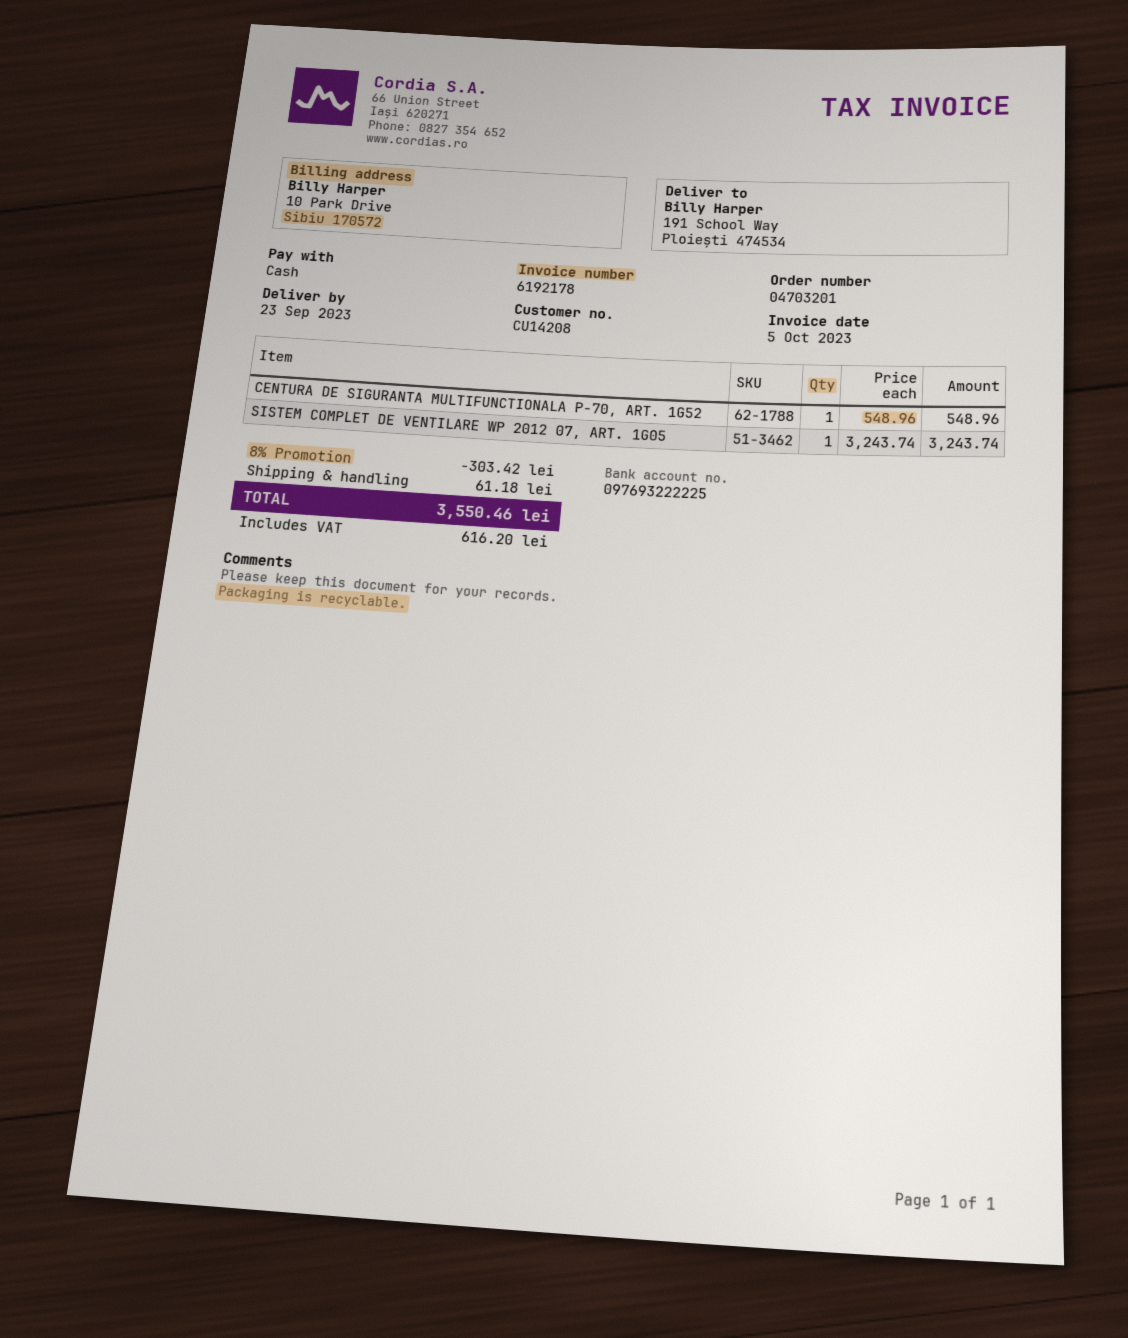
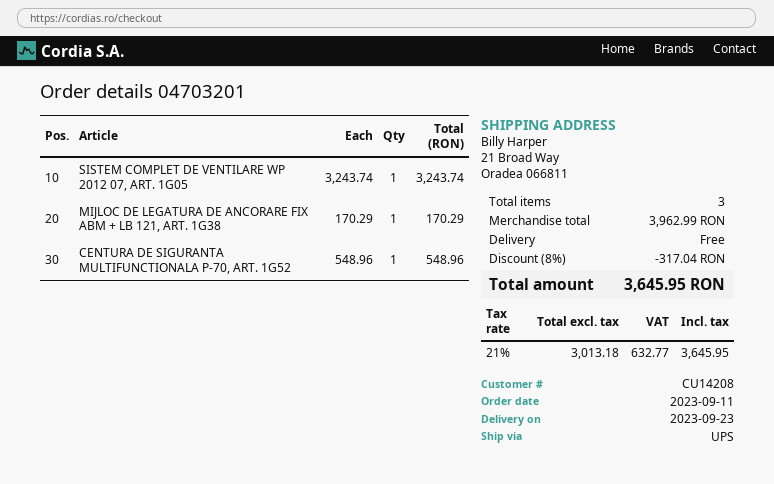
ship to: 191 School Way, Ploiești 474534 -> 21 Broad Way, Oradea 066811
MIJLOC DE LEGATURA DE ANCORARE FIX ABM + LB 121, ART. 1G38: none -> 1 x 170.29 = 170.29
discount: 8% = 303.42 -> 8% = 317.04
shipping: 61.18 -> 0.00
tax: 616.20 -> 632.77
total: 3550.46 -> 3645.95

